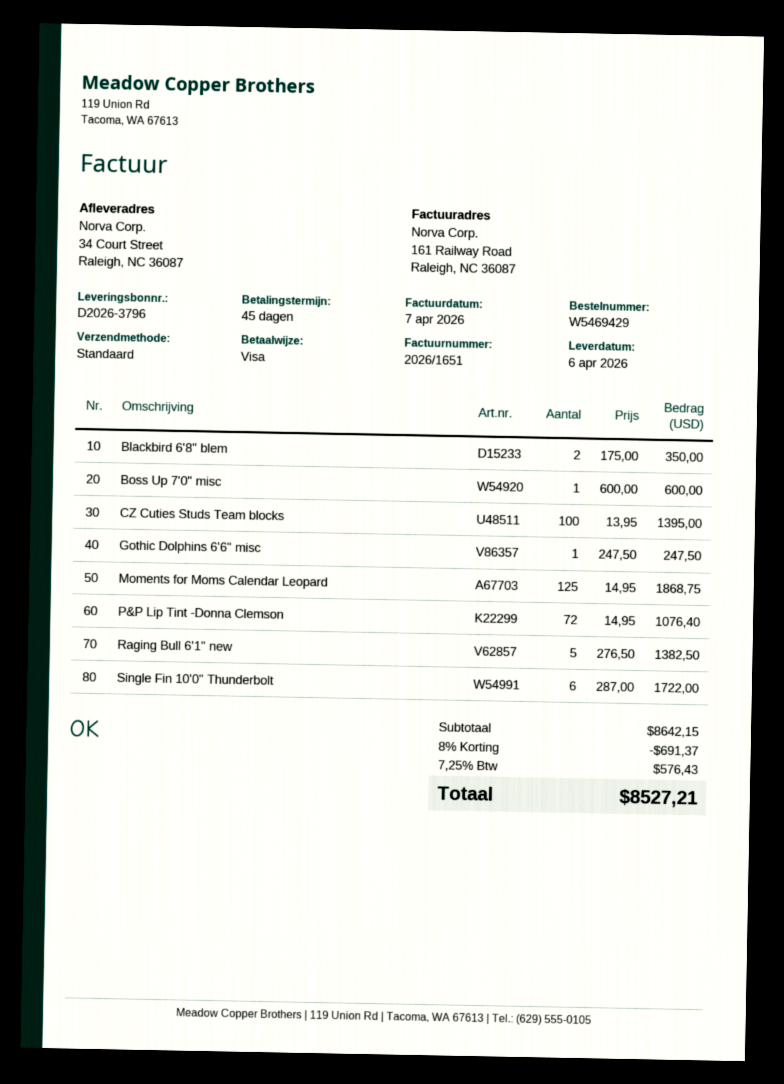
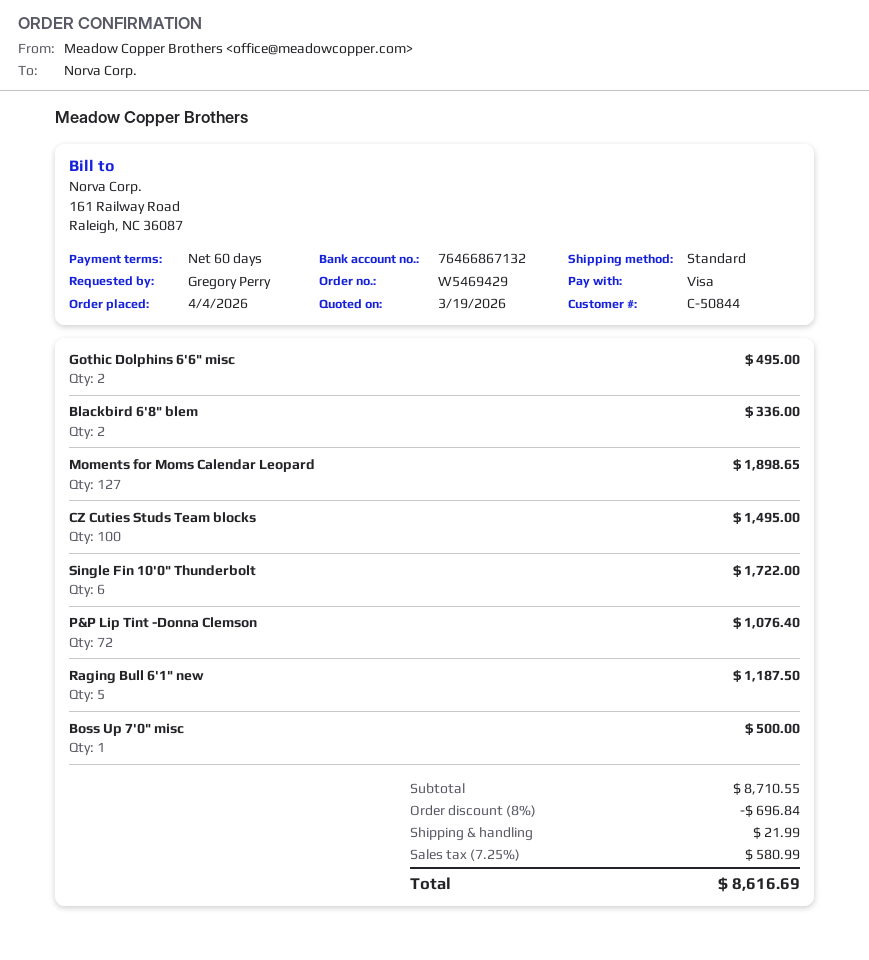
payment terms: 45 days -> 60 days
Blackbird 6'8" blem: 2 for 350.00 -> 2 for 336.00
Boss Up 7'0" misc: 1 for 600.00 -> 1 for 500.00
CZ Cuties Studs Team blocks: 100 for 1395.00 -> 100 for 1495.00
Gothic Dolphins 6'6" misc: 1 for 247.50 -> 2 for 495.00
Moments for Moms Calendar Leopard: 125 for 1868.75 -> 127 for 1898.65
Raging Bull 6'1" new: 5 for 1382.50 -> 5 for 1187.50
subtotal: 8642.15 -> 8710.55
discount: 8% = 691.37 -> 8% = 696.84
shipping: none -> 21.99
tax: 7.25% = 576.43 -> 7.25% = 580.99
total: 8527.21 -> 8616.69

